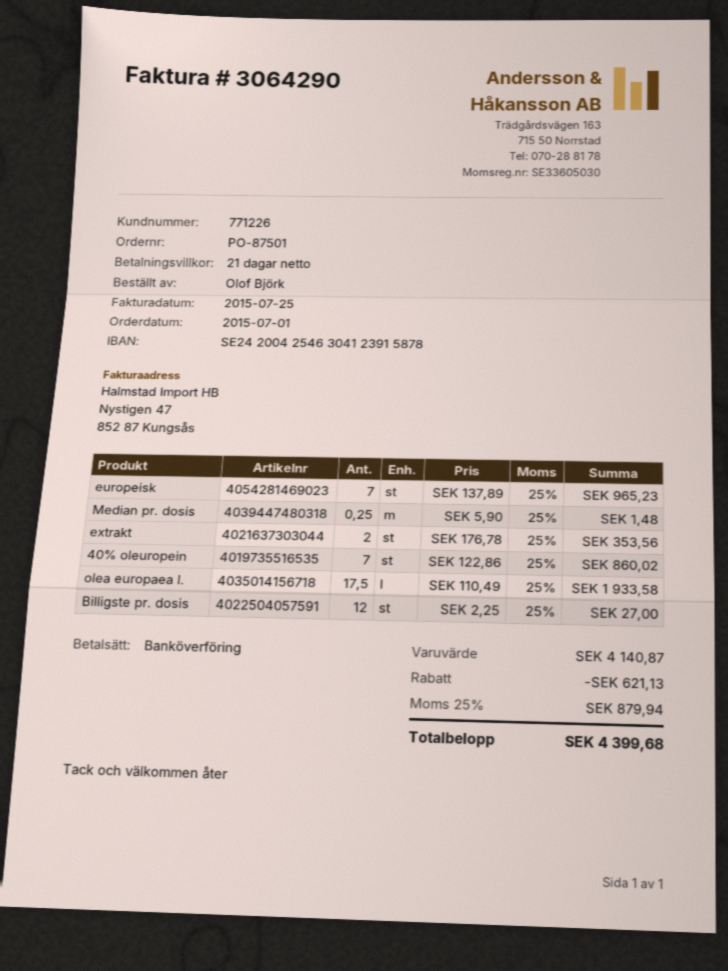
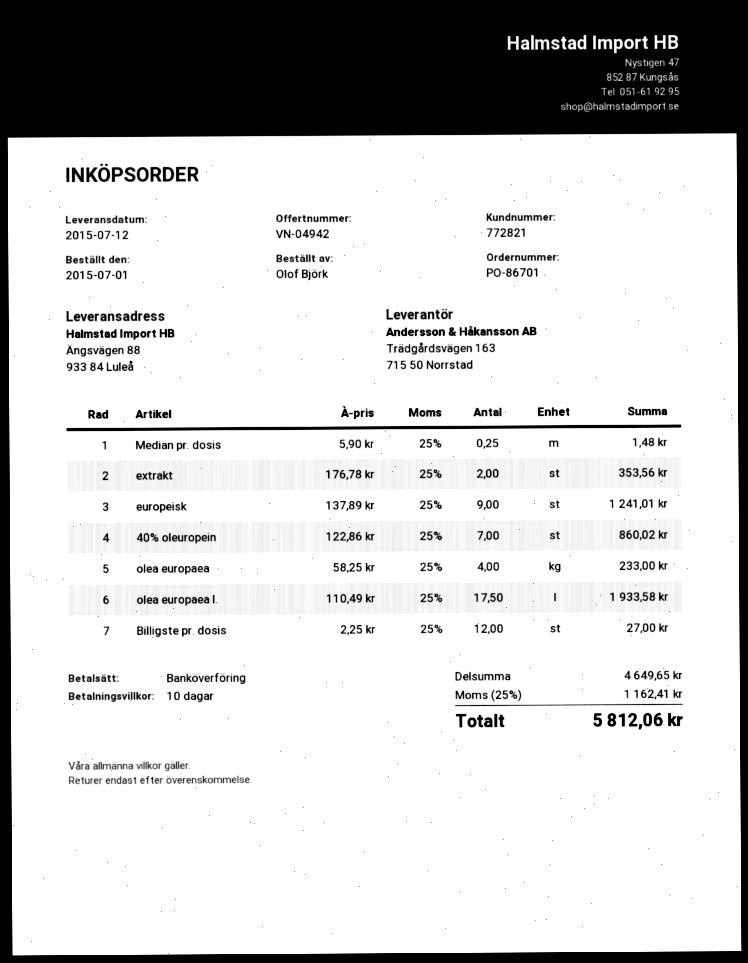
order number: PO-87501 -> PO-86701
payment terms: 21 days -> 10 days
customer number: 771226 -> 772821
europeisk: 7 x 137.89 = 965.23 -> 9 x 137.89 = 1241.01
olea europaea: none -> 4 x 58.25 = 233.00
subtotal: 4140.87 -> 4649.65
discount: 621.13 -> none
tax: 25% = 879.94 -> 25% = 1162.41
total: 4399.68 -> 5812.06

